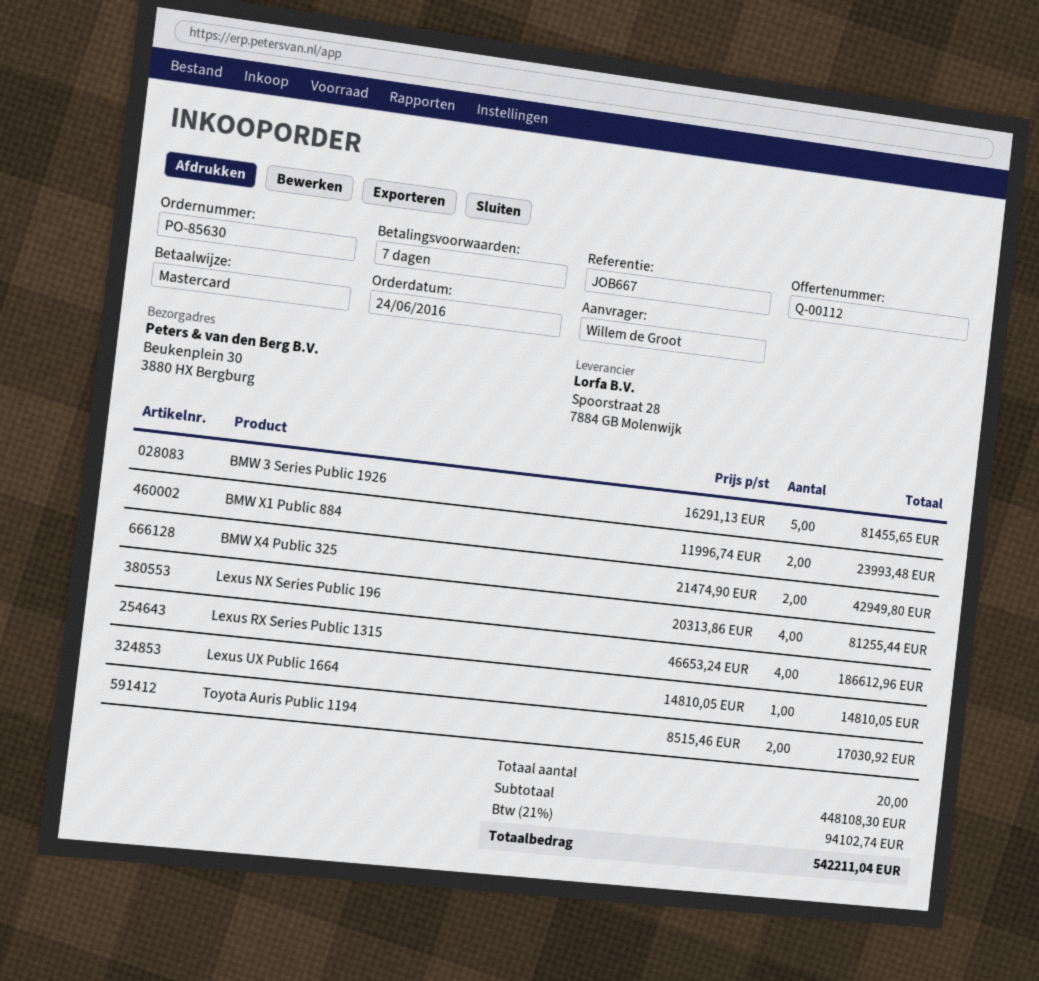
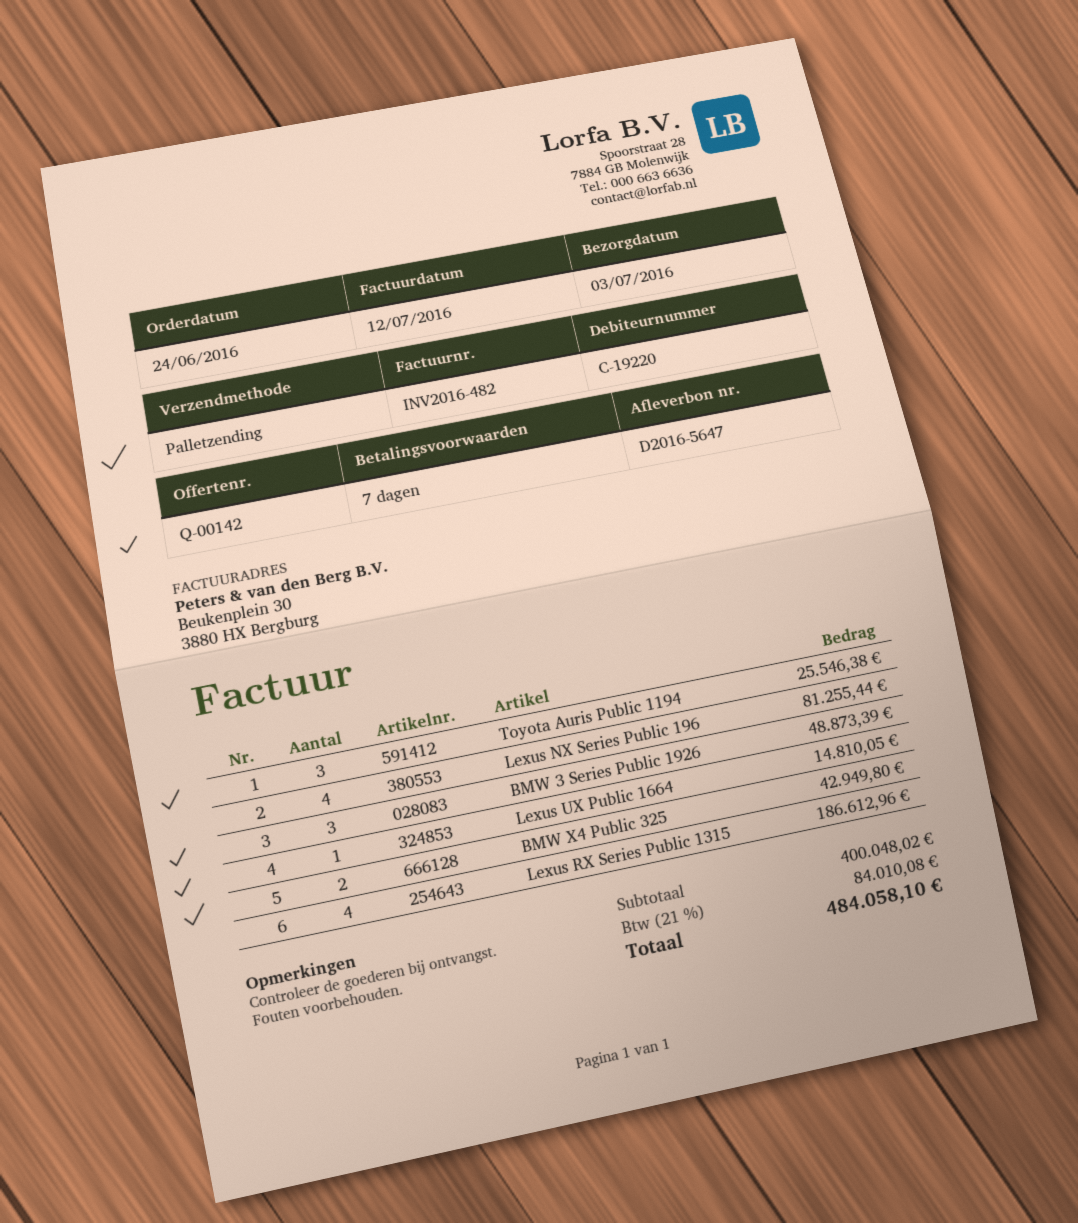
quote number: Q-00112 -> Q-00142
BMW 3 Series Public 1926: 5 for 81455.65 -> 3 for 48873.39
BMW X1 Public 884: 2 for 23993.48 -> none
Toyota Auris Public 1194: 2 for 17030.92 -> 3 for 25546.38
subtotal: 448108.30 -> 400048.02
tax: 21% = 94102.74 -> 21% = 84010.08
total: 542211.04 -> 484058.10

